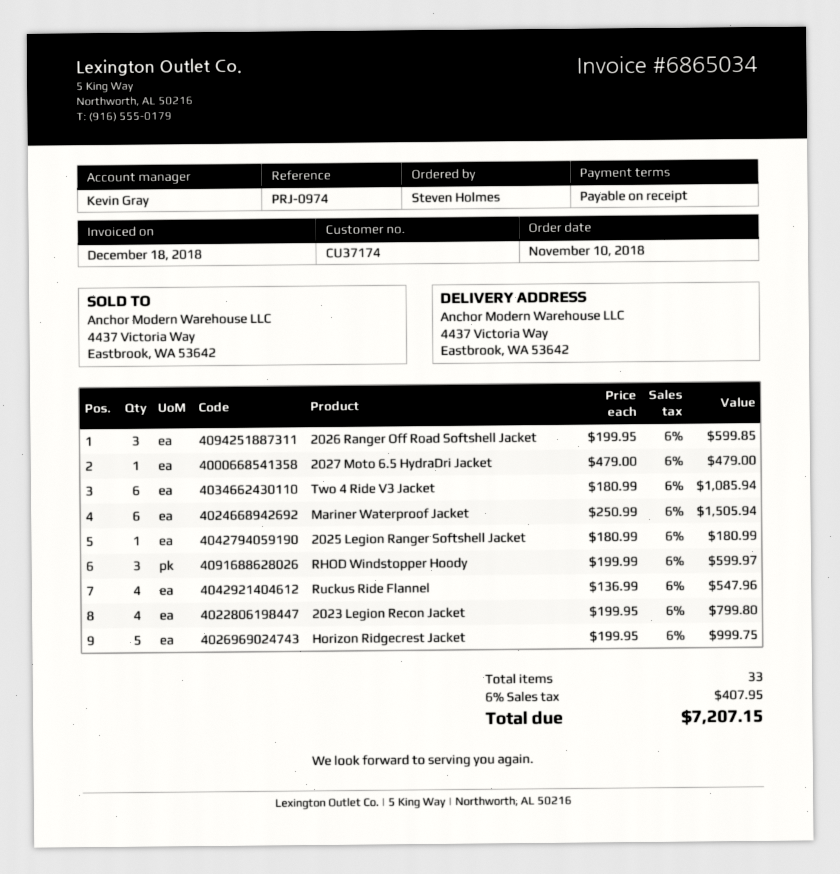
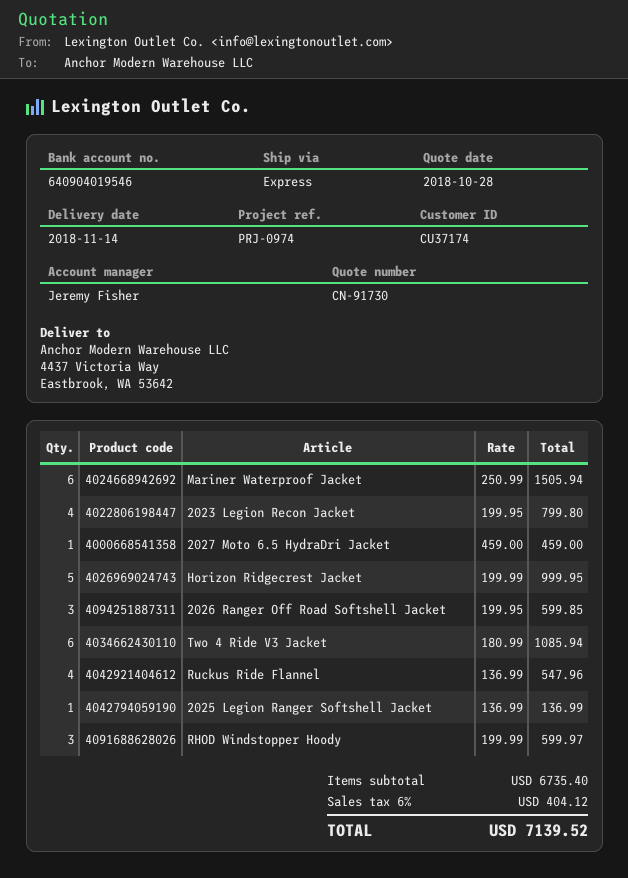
sales rep: Kevin Gray -> Jeremy Fisher
2027 Moto 6.5 HydraDri Jacket: 1 x 479.00 = 479.00 -> 1 x 459.00 = 459.00
2025 Legion Ranger Softshell Jacket: 1 x 180.99 = 180.99 -> 1 x 136.99 = 136.99
Horizon Ridgecrest Jacket: 5 x 199.95 = 999.75 -> 5 x 199.99 = 999.95
tax: 6% = 407.95 -> 6% = 404.12
total: 7207.15 -> 7139.52

